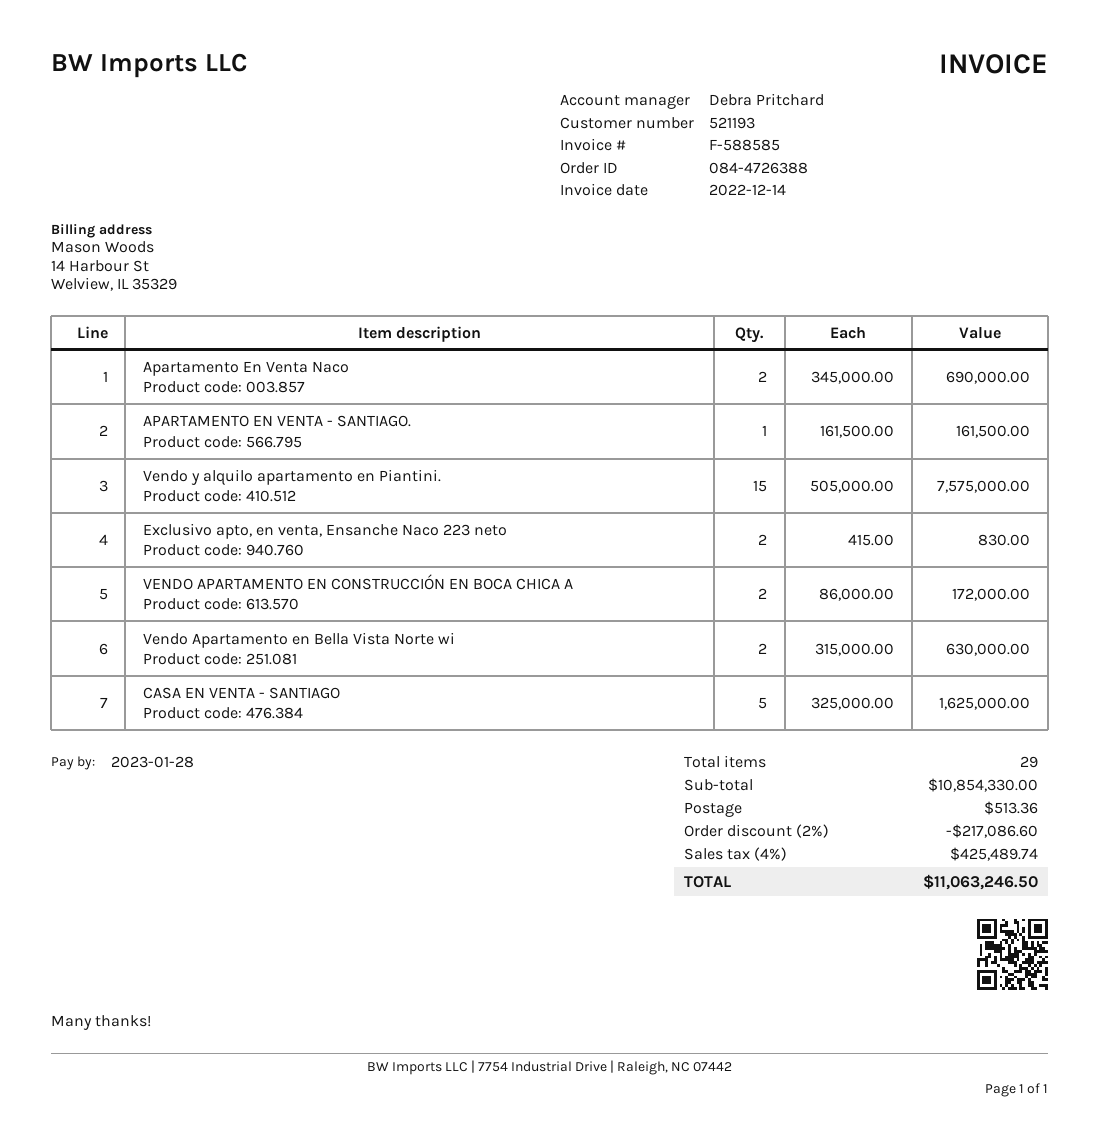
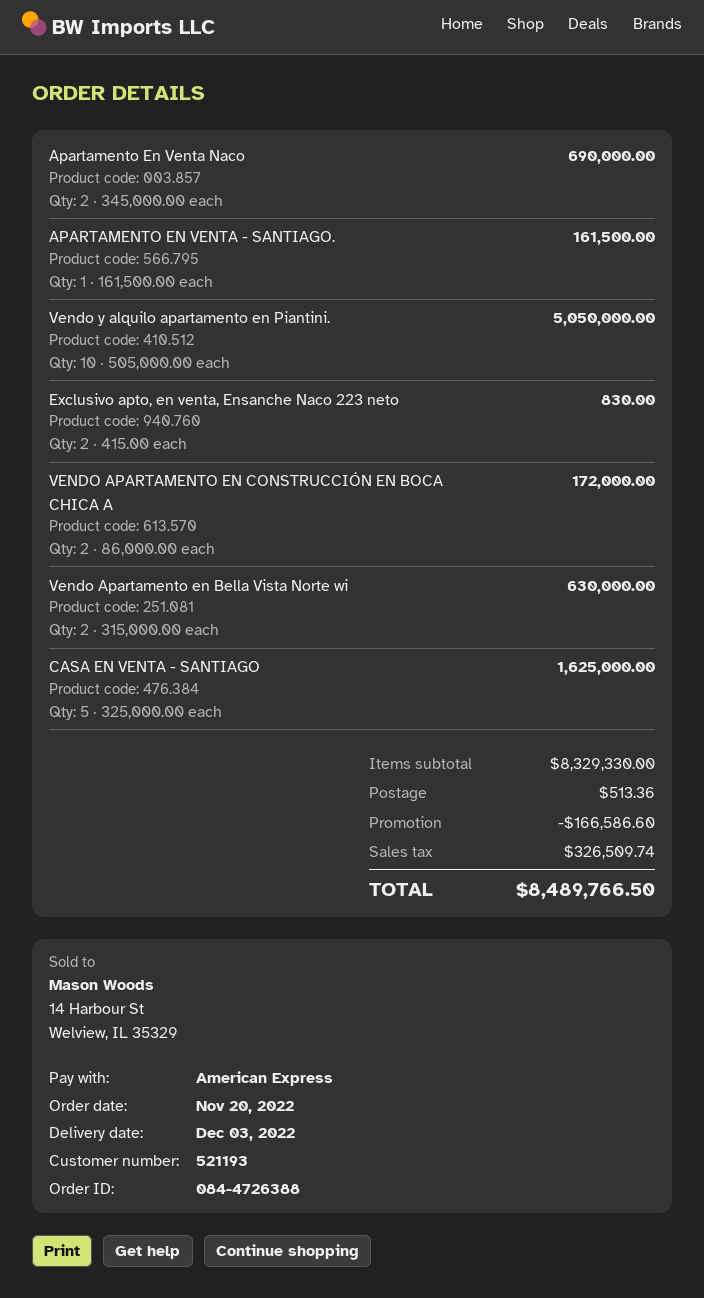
Vendo y alquilo apartamento en Piantini.: 15 x 505000.00 = 7575000.00 -> 10 x 505000.00 = 5050000.00
subtotal: 10854330.00 -> 8329330.00
discount: 217086.60 -> 166586.60
tax: 425489.74 -> 326509.74
total: 11063246.50 -> 8489766.50

